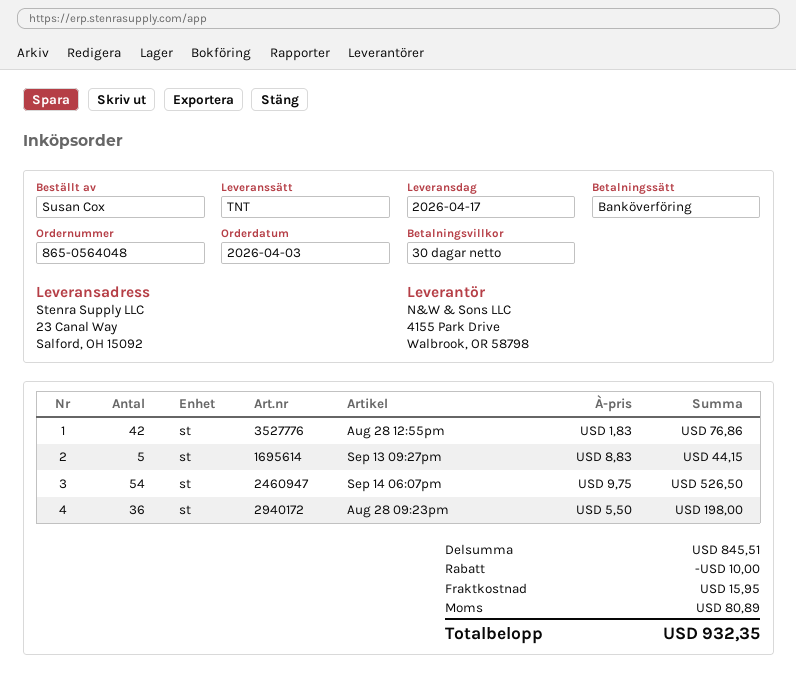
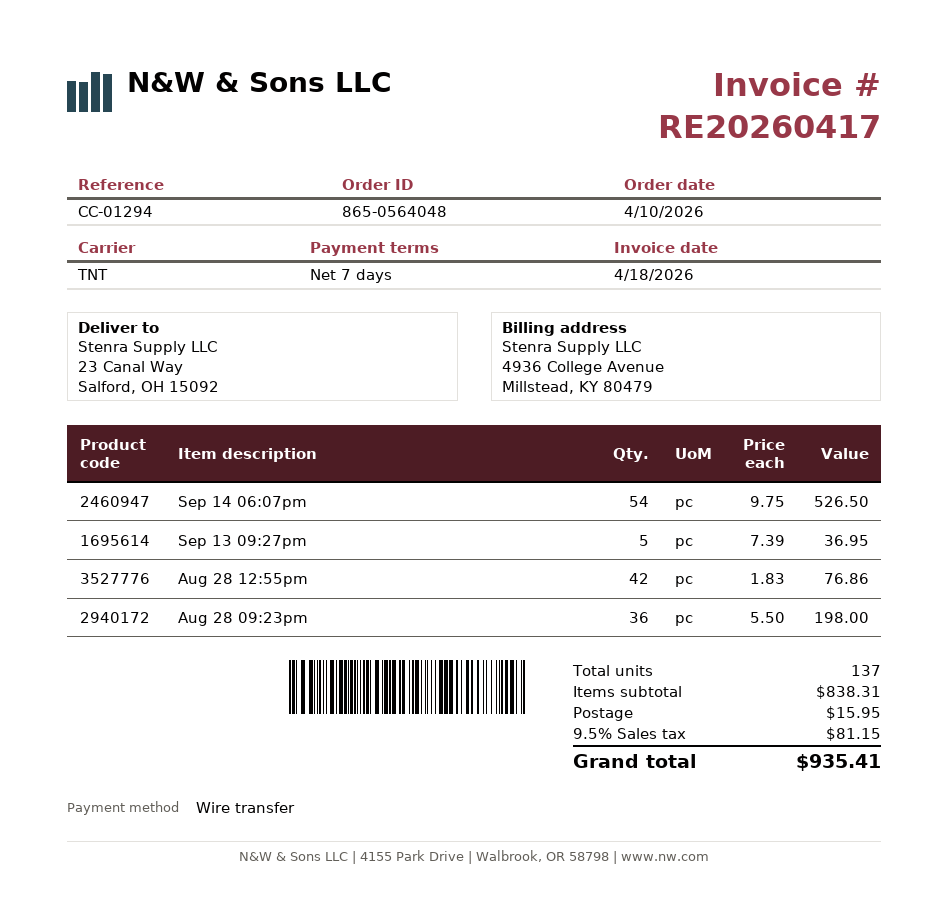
order date: 2026-04-03 -> 2026-04-10
payment terms: 30 days -> 7 days
Sep 13 09:27pm: 5 x 8.83 = 44.15 -> 5 x 7.39 = 36.95
subtotal: 845.51 -> 838.31
discount: 10.00 -> none
tax: 80.89 -> 81.15
total: 932.35 -> 935.41

